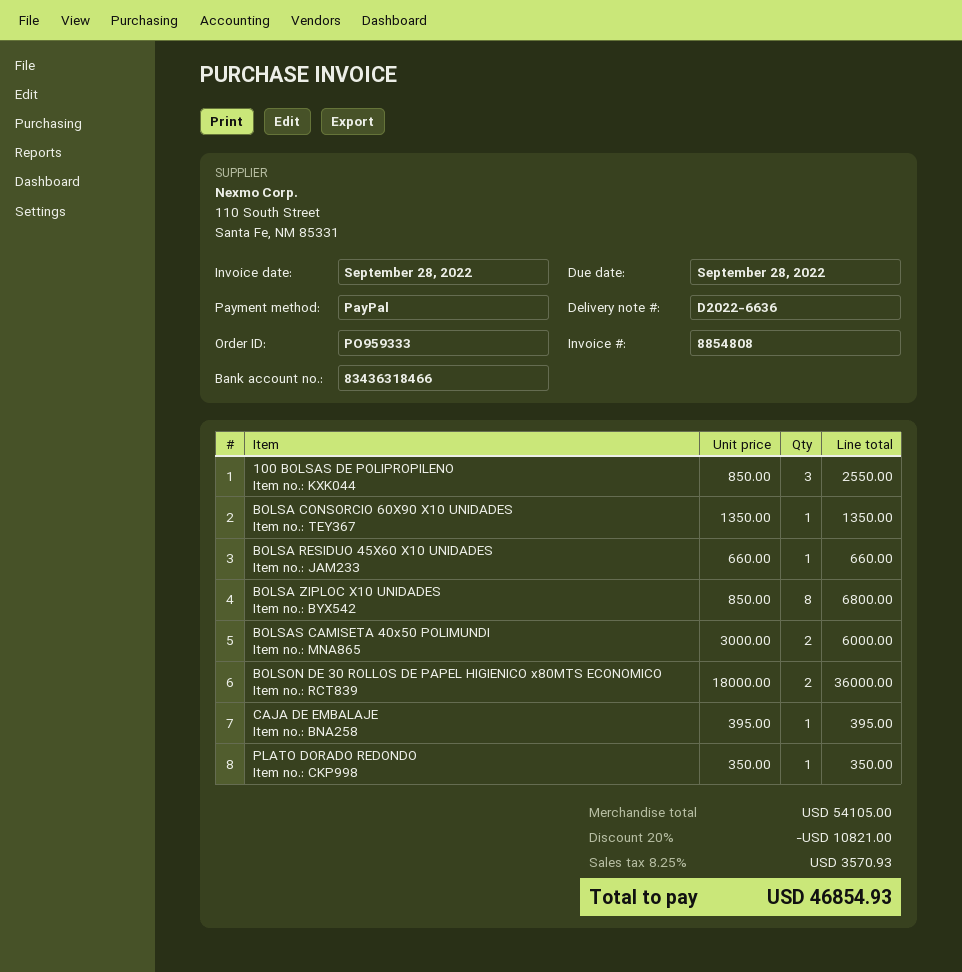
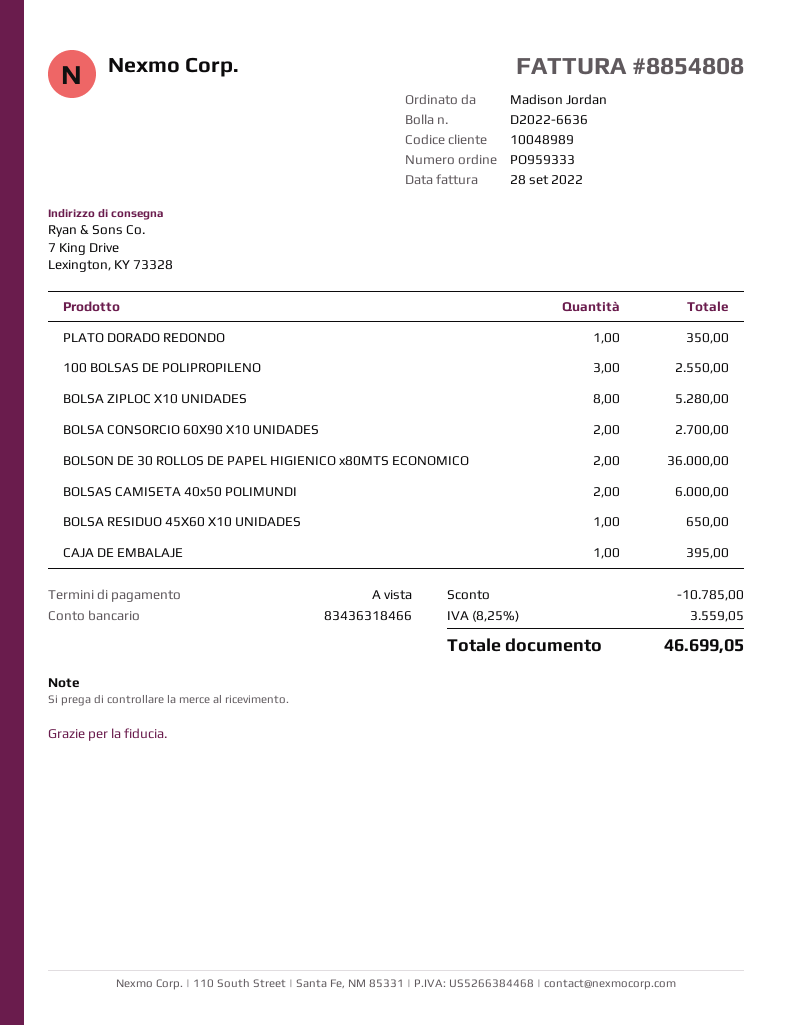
BOLSA CONSORCIO 60X90 X10 UNIDADES: 1 for 1350.00 -> 2 for 2700.00
BOLSA RESIDUO 45X60 X10 UNIDADES: 1 for 660.00 -> 1 for 650.00
BOLSA ZIPLOC X10 UNIDADES: 8 for 6800.00 -> 8 for 5280.00
discount: 10821.00 -> 10785.00
tax: 8.25% = 3570.93 -> 8.25% = 3559.05
total: 46854.93 -> 46699.05

